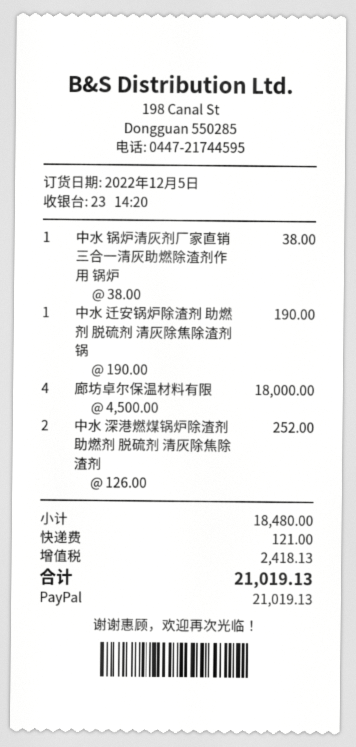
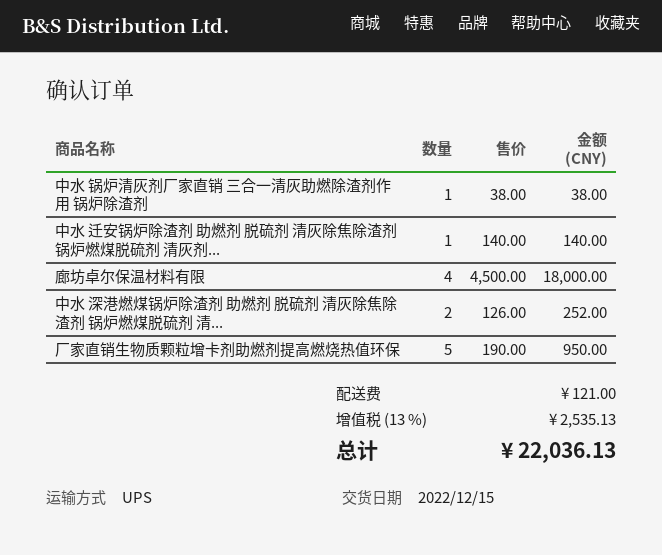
中水 迁安锅炉除渣剂 助燃剂 脱硫剂 清灰除焦除渣剂 锅: 1 x 190.00 = 190.00 -> 1 x 140.00 = 140.00
厂家直销生物质颗粒增卡剂助燃剂提高燃烧热值环保: none -> 5 x 190.00 = 950.00
tax: 2418.13 -> 2535.13
total: 21019.13 -> 22036.13

